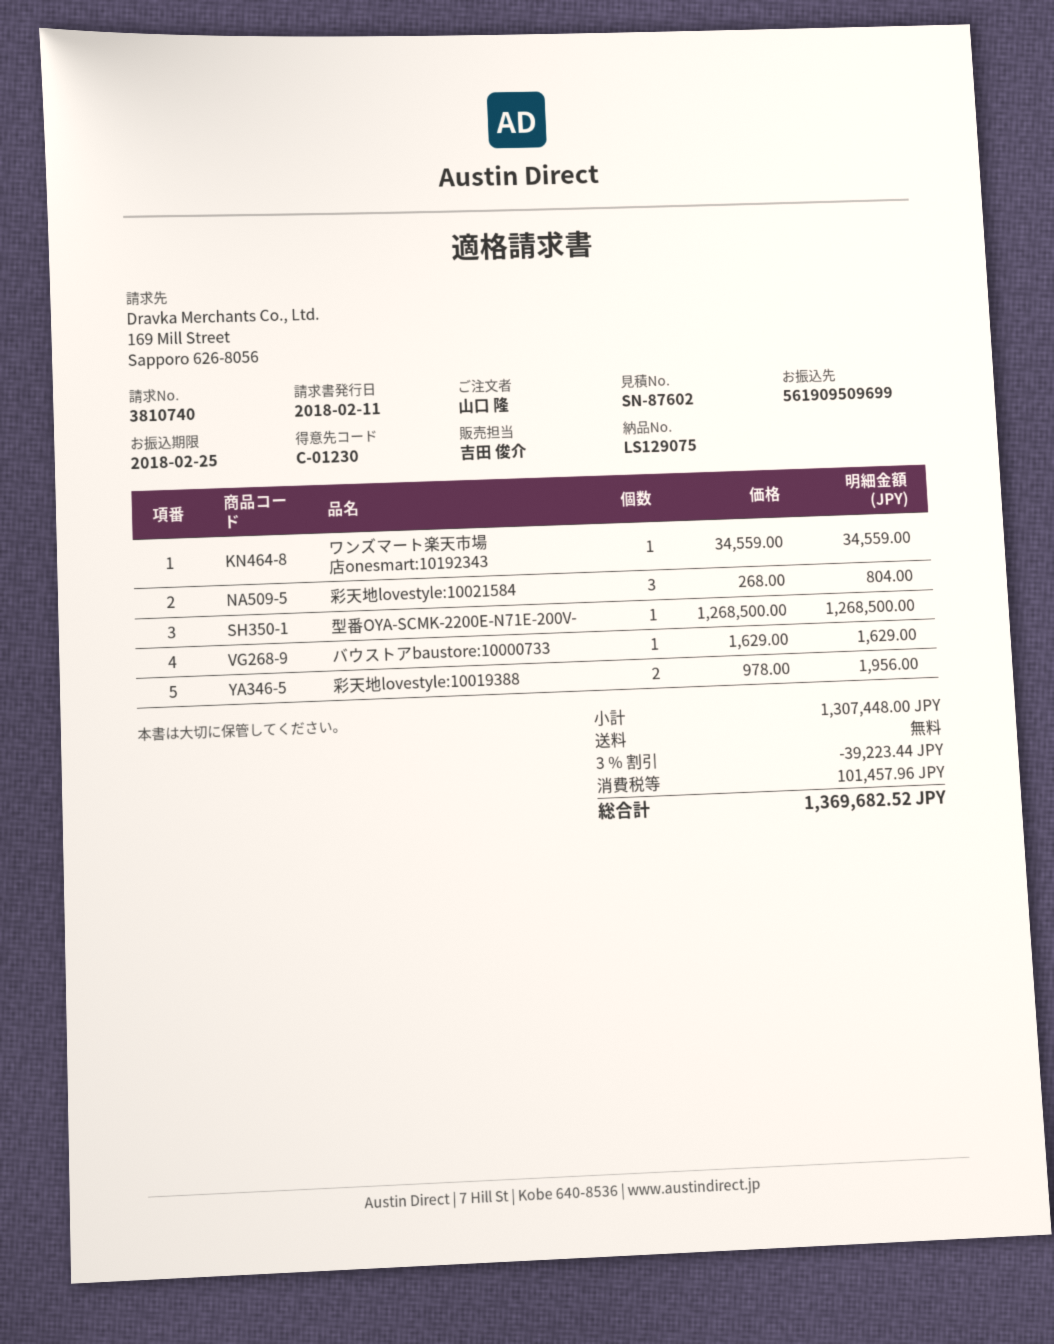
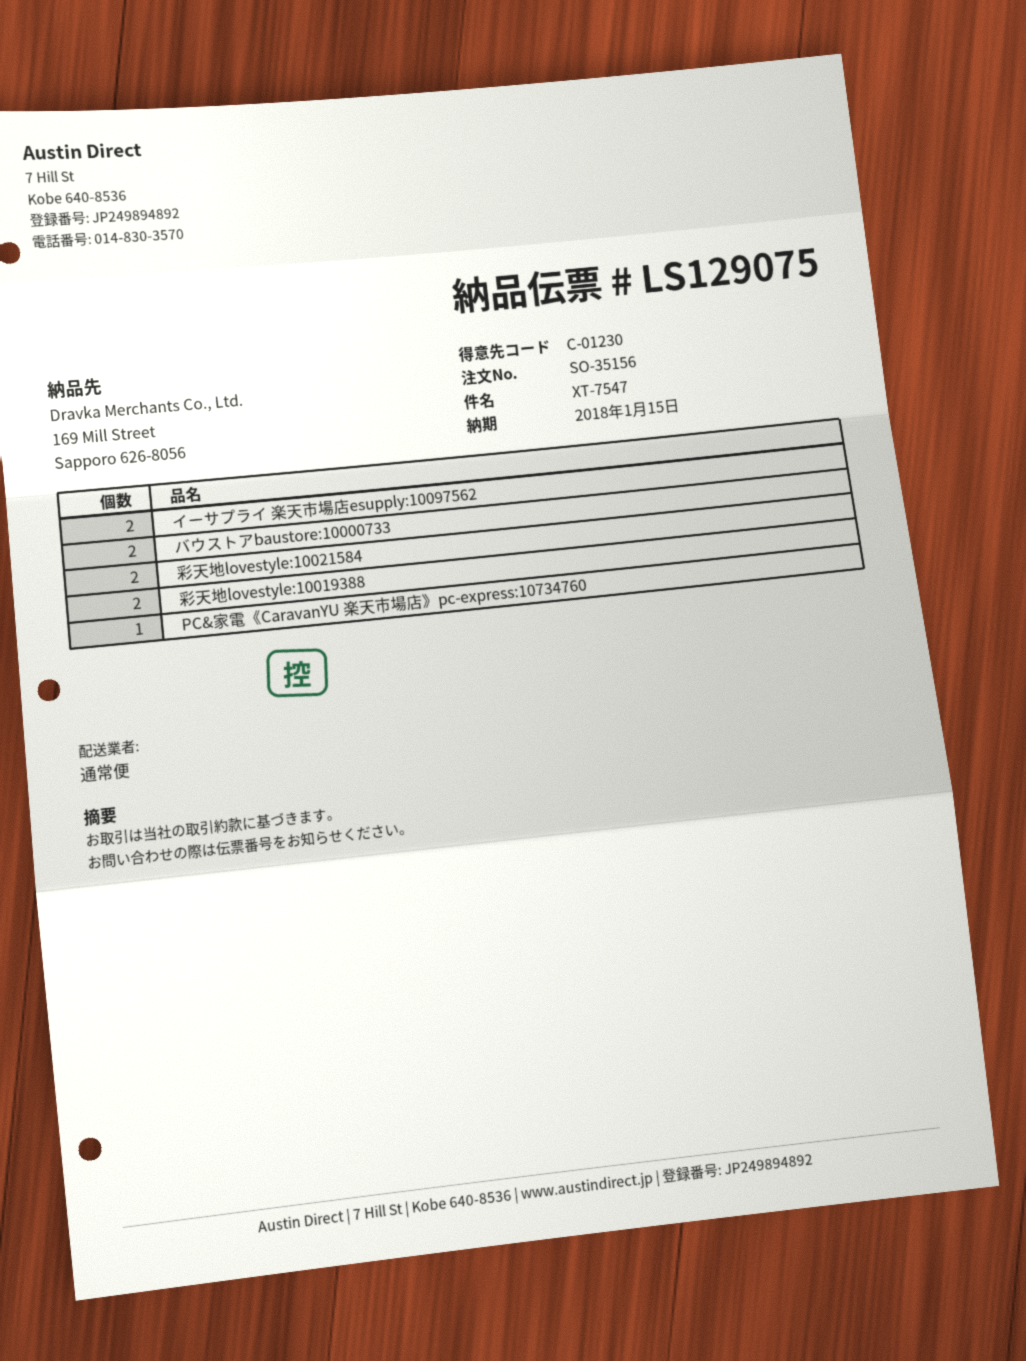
ワンズマート楽天市場店onesmart:10192343: 1 -> none
彩天地lovestyle:10021584: 3 -> 2
型番OYA-SCMK-2200E-N71E-200V-: 1 -> none
バウストアbaustore:10000733: 1 -> 2
イーサプライ 楽天市場店esupply:10097562: none -> 2
PC&家電《CaravanYU 楽天市場店》pc-express:10734760: none -> 1

